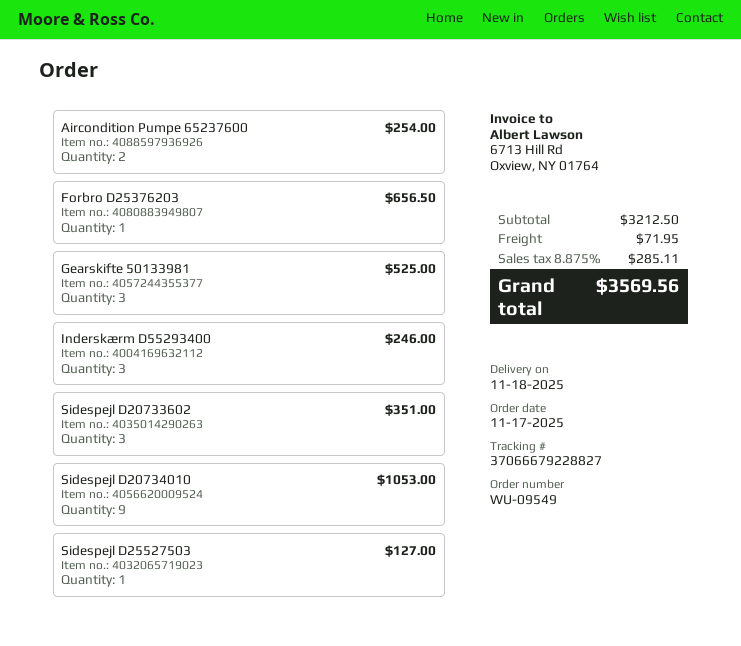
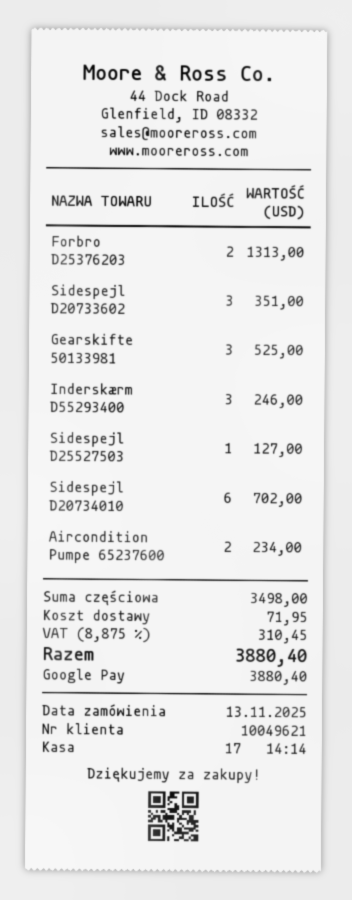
order date: 2025-11-17 -> 2025-11-13
Aircondition Pumpe 65237600: 2 for 254.00 -> 2 for 234.00
Forbro D25376203: 1 for 656.50 -> 2 for 1313.00
Sidespejl D20734010: 9 for 1053.00 -> 6 for 702.00
subtotal: 3212.50 -> 3498.00
tax: 8.875% = 285.11 -> 8.875% = 310.45
total: 3569.56 -> 3880.40

